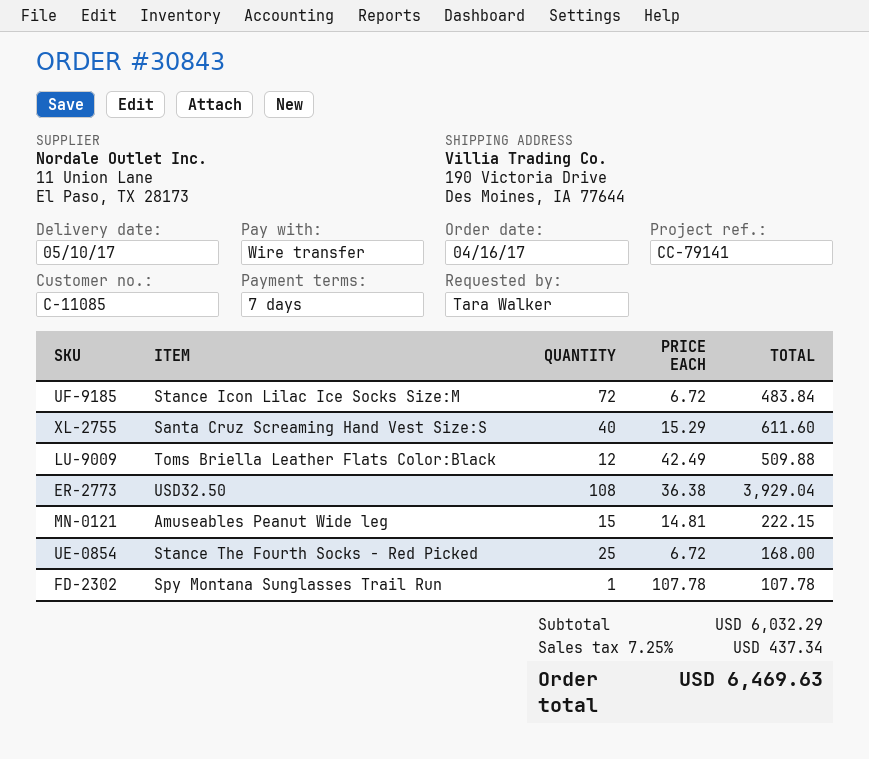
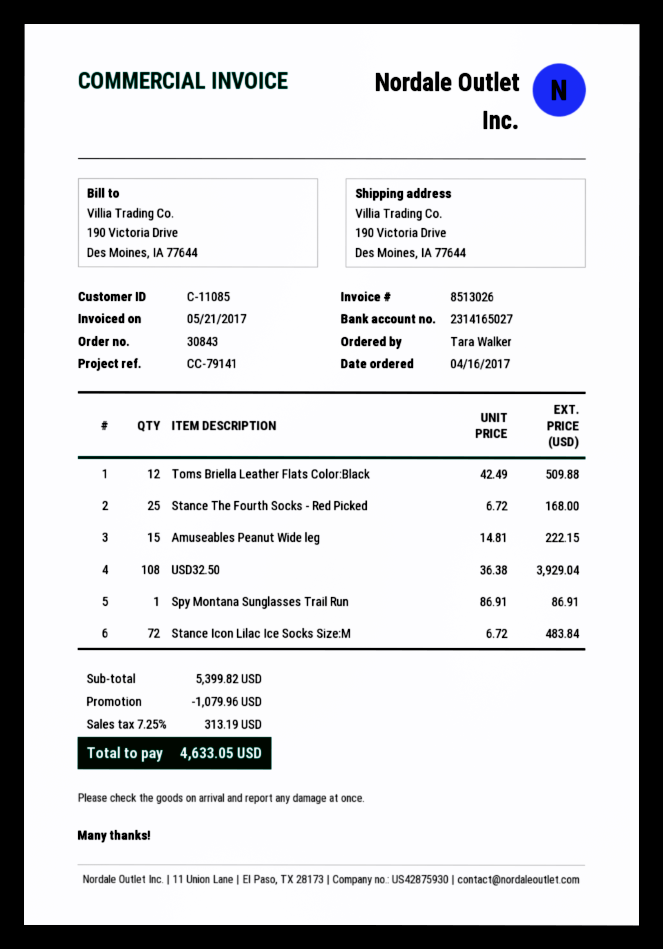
Santa Cruz Screaming Hand Vest Size:S: 40 x 15.29 = 611.60 -> none
Spy Montana Sunglasses Trail Run: 1 x 107.78 = 107.78 -> 1 x 86.91 = 86.91
subtotal: 6032.29 -> 5399.82
discount: none -> 1079.96
tax: 7.25% = 437.34 -> 7.25% = 313.19
total: 6469.63 -> 4633.05

